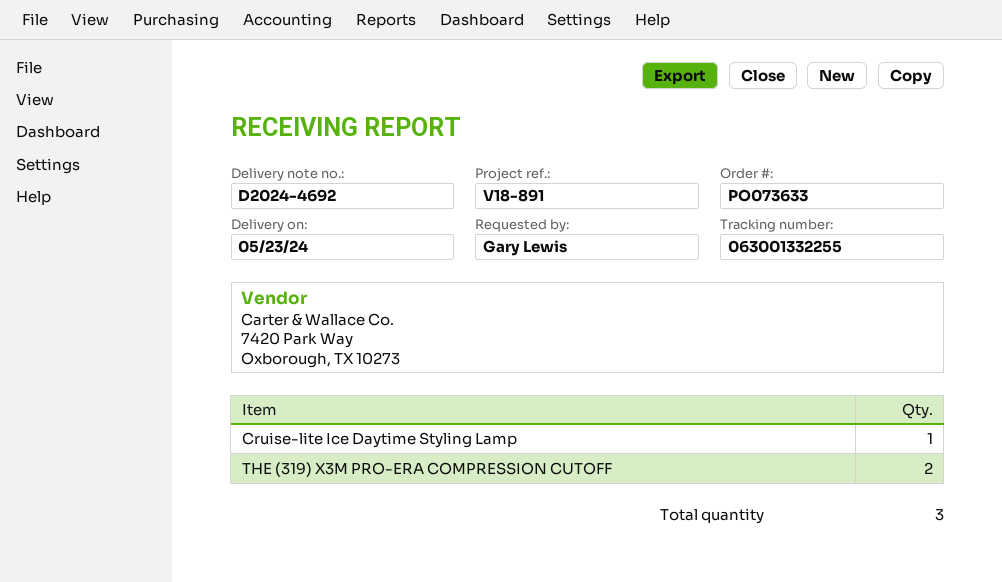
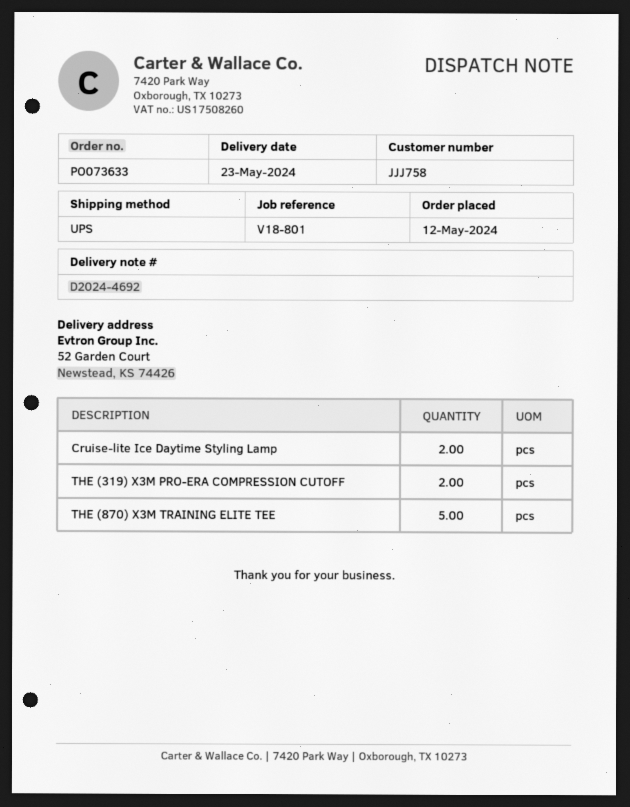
reference: V18-891 -> V18-801
Cruise-lite Ice Daytime Styling Lamp: 1 -> 2
THE (870) X3M TRAINING ELITE TEE: none -> 5

